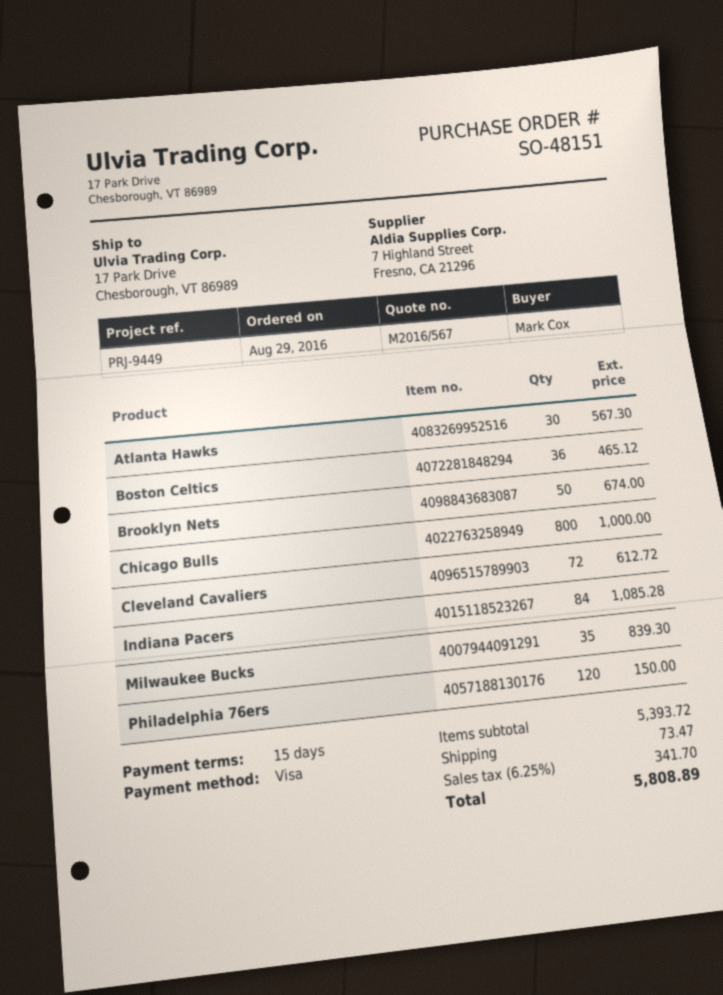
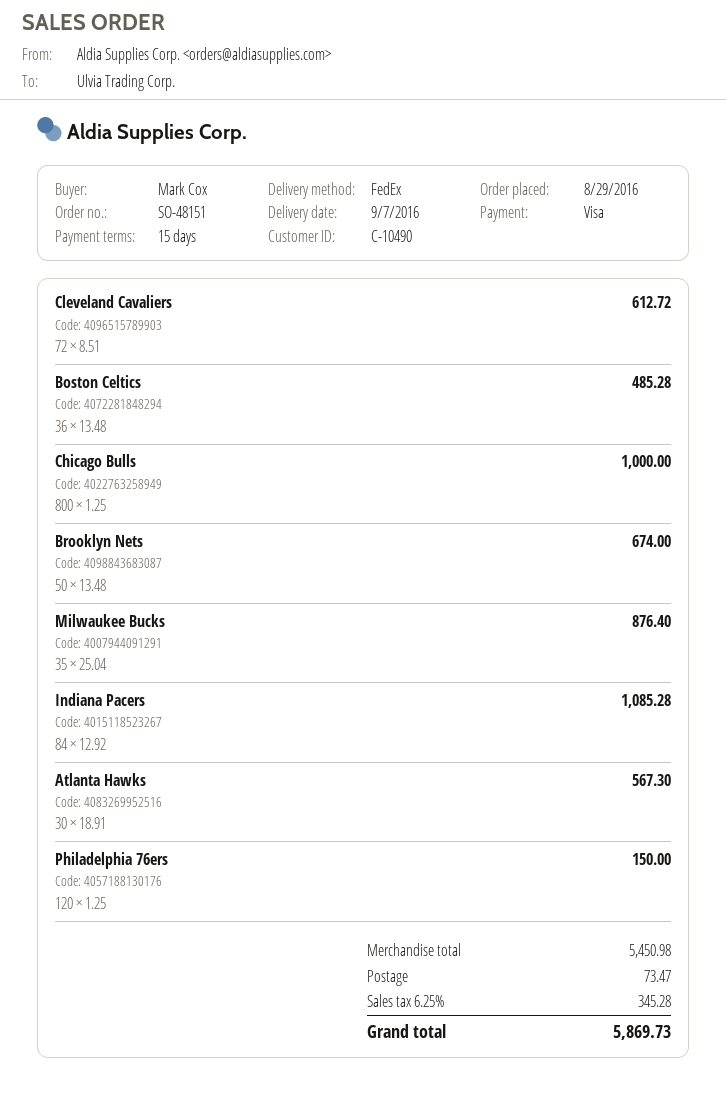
Boston Celtics: 36 for 465.12 -> 36 for 485.28
Milwaukee Bucks: 35 for 839.30 -> 35 for 876.40
subtotal: 5393.72 -> 5450.98
tax: 6.25% = 341.70 -> 6.25% = 345.28
total: 5808.89 -> 5869.73

